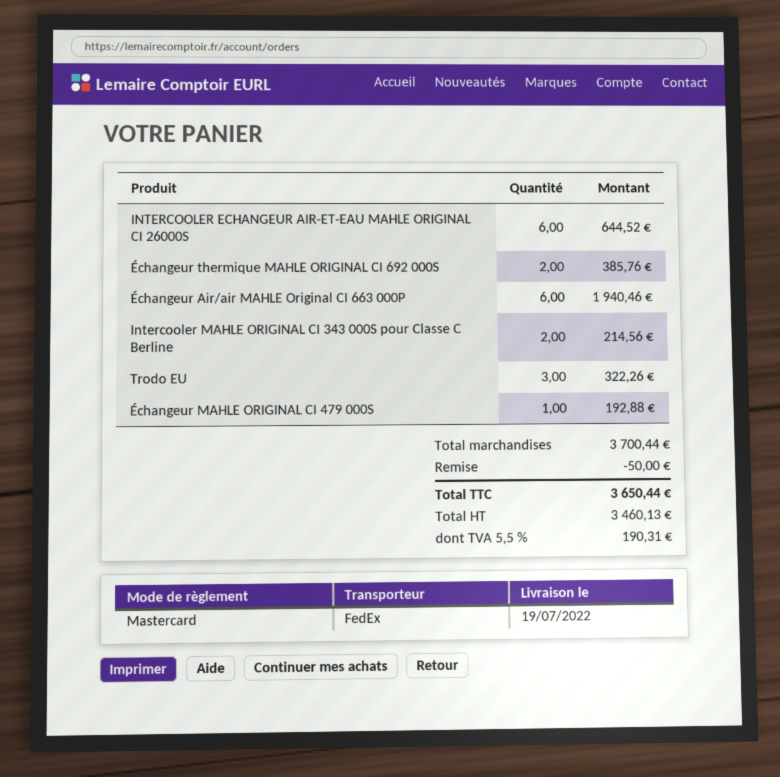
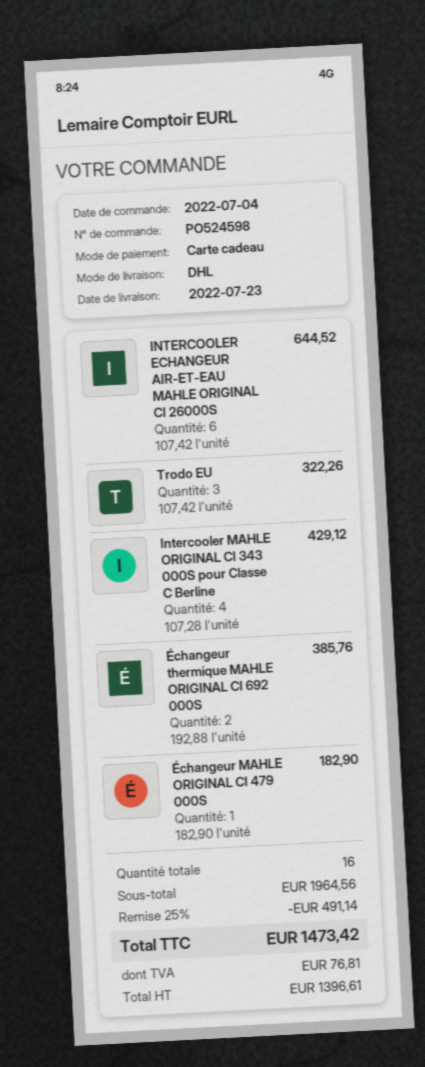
delivery date: 2022-07-19 -> 2022-07-23
payment method: Mastercard -> gift card
shipping method: FedEx -> DHL
Échangeur Air/air MAHLE Original CI 663 000P: 6 for 1940.46 -> none
Intercooler MAHLE ORIGINAL CI 343 000S pour Classe C Berline: 2 for 214.56 -> 4 for 429.12
Échangeur MAHLE ORIGINAL CI 479 000S: 1 for 192.88 -> 1 for 182.90
subtotal: 3700.44 -> 1964.56
discount: 50.00 -> 491.14
net: 3460.13 -> 1396.61
tax: 190.31 -> 76.81
total: 3650.44 -> 1473.42

